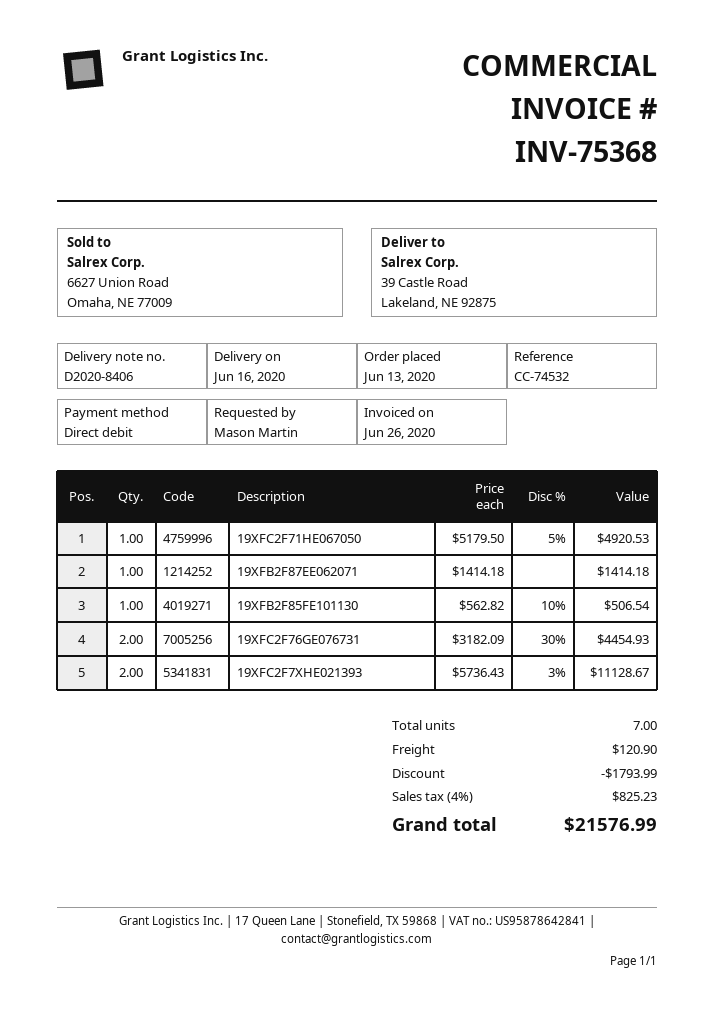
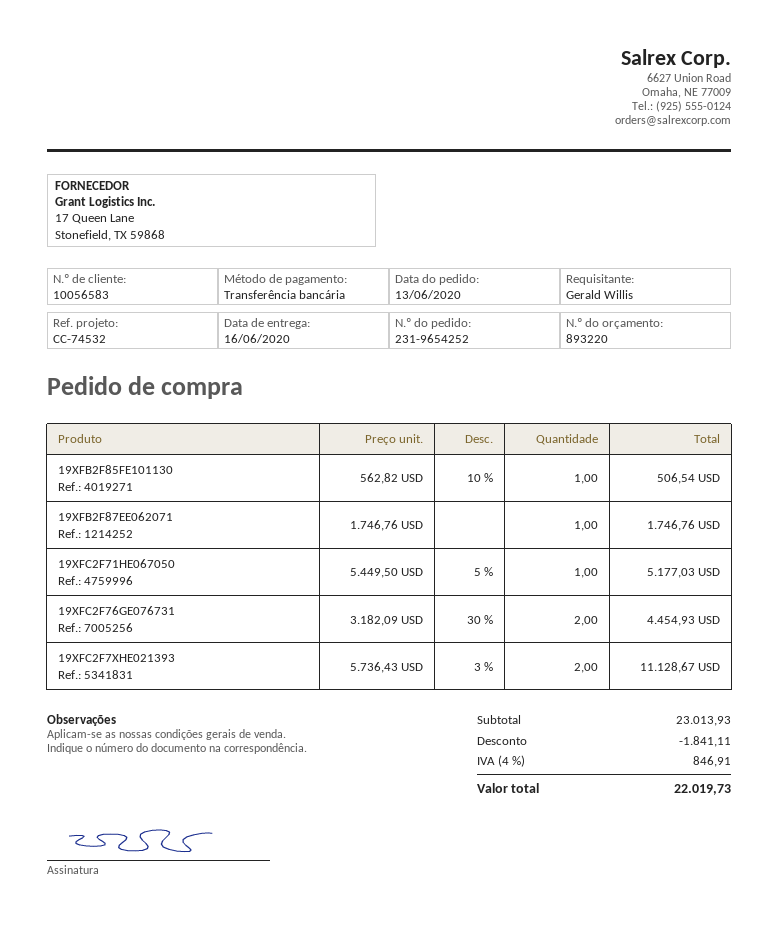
ordered by: Mason Martin -> Gerald Willis
payment method: direct debit -> bank transfer
19XFC2F71HE067050: 1 x 5179.50 - 5% = 4920.53 -> 1 x 5449.50 - 5% = 5177.03
19XFB2F87EE062071: 1 x 1414.18 = 1414.18 -> 1 x 1746.76 = 1746.76
discount: 1793.99 -> 1841.11
shipping: 120.90 -> none
tax: 4% = 825.23 -> 4% = 846.91
total: 21576.99 -> 22019.73

